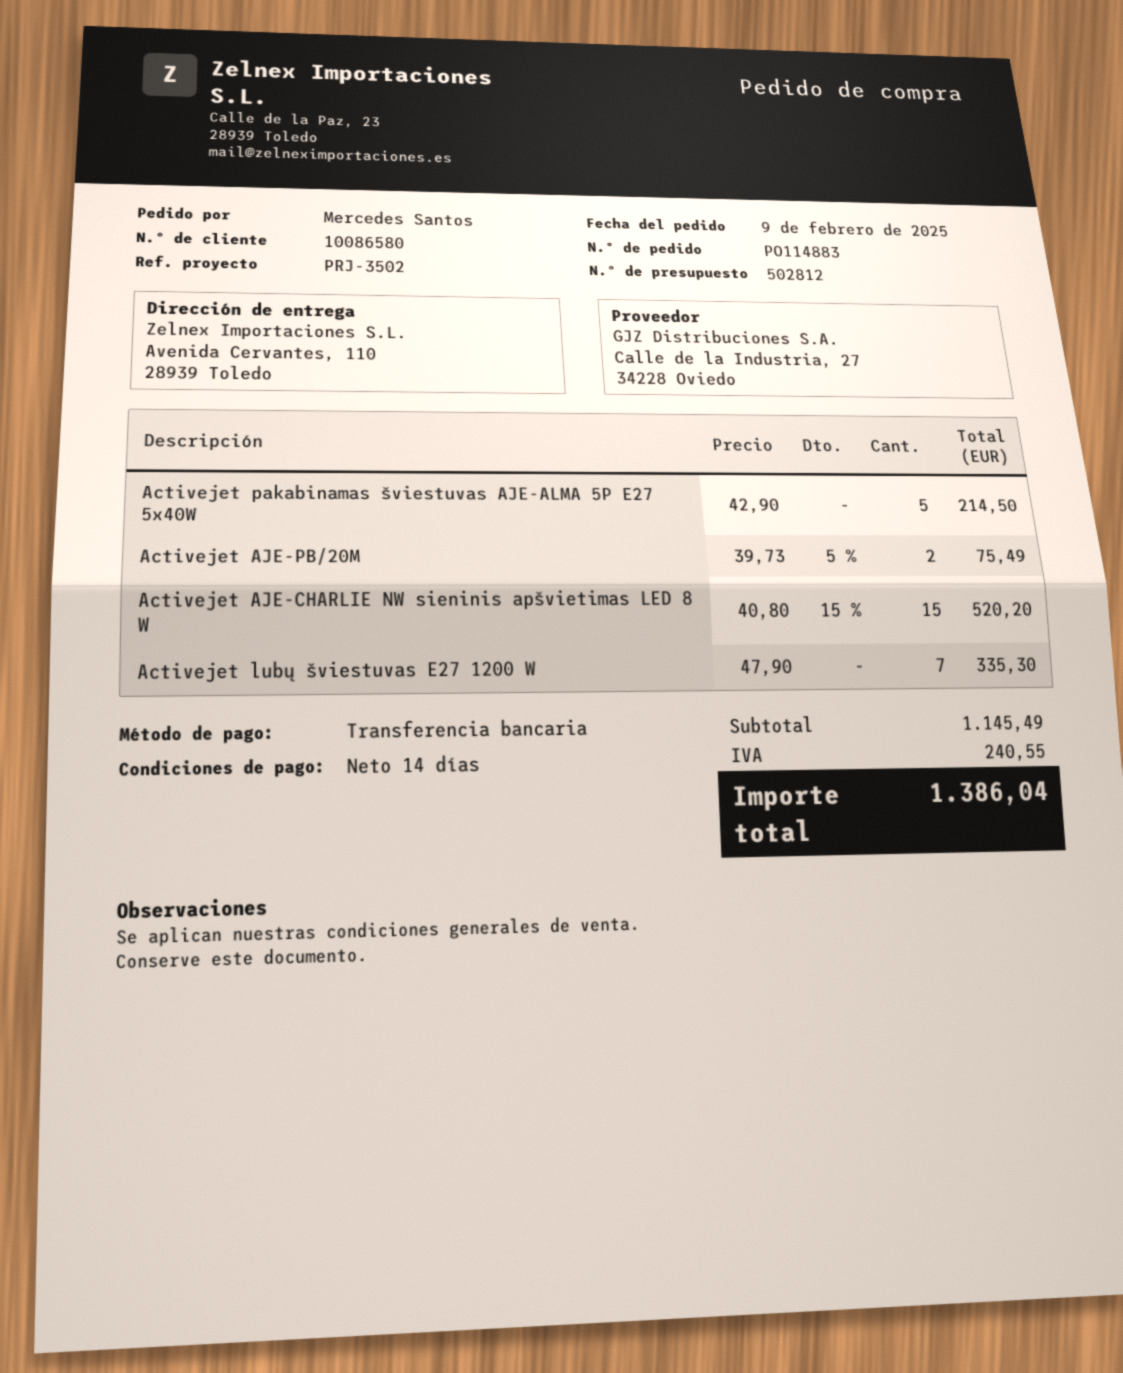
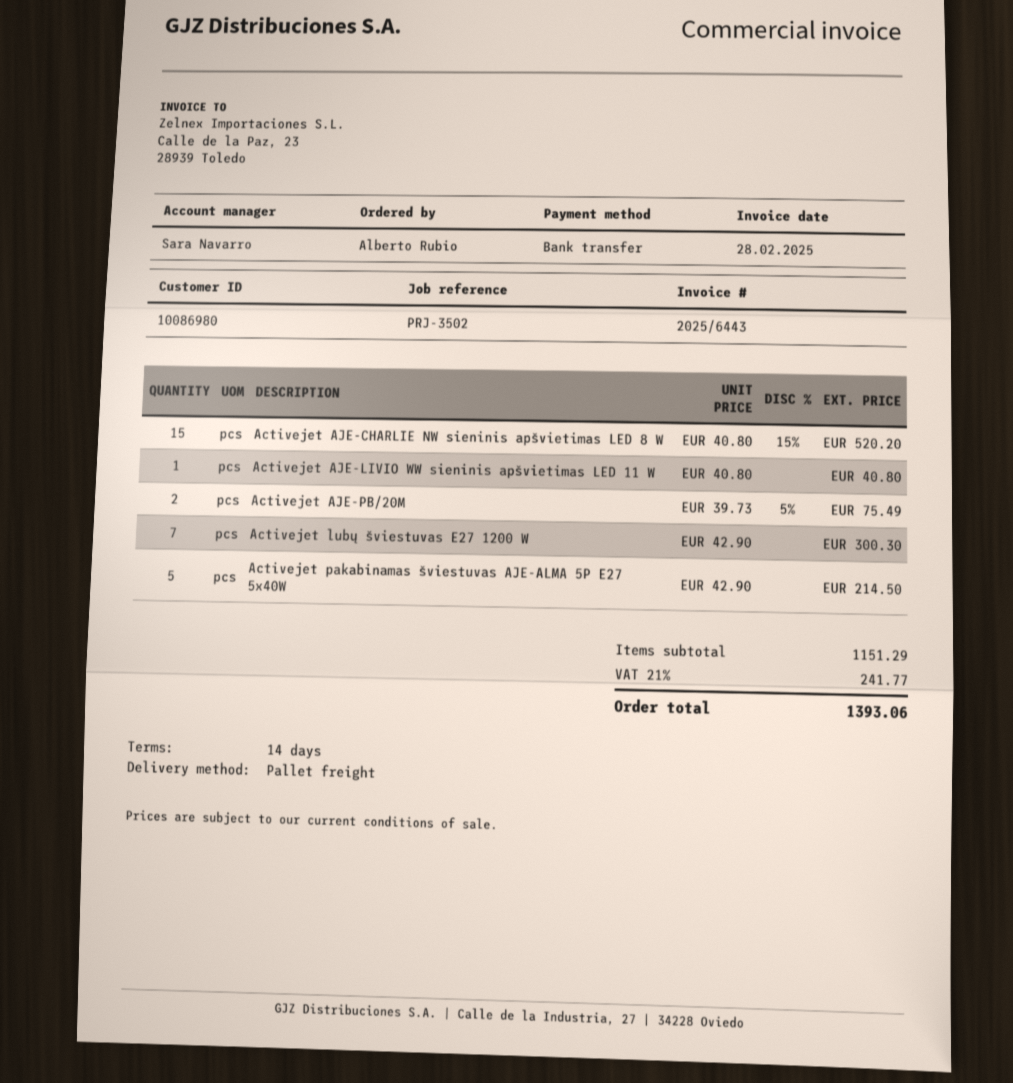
customer number: 10086580 -> 10086980
ordered by: Mercedes Santos -> Alberto Rubio
Activejet lubų šviestuvas E27 1200 W: 7 x 47.90 = 335.30 -> 7 x 42.90 = 300.30
Activejet AJE-LIVIO WW sieninis apšvietimas LED 11 W: none -> 1 x 40.80 = 40.80
subtotal: 1145.49 -> 1151.29
tax: 240.55 -> 241.77
total: 1386.04 -> 1393.06

